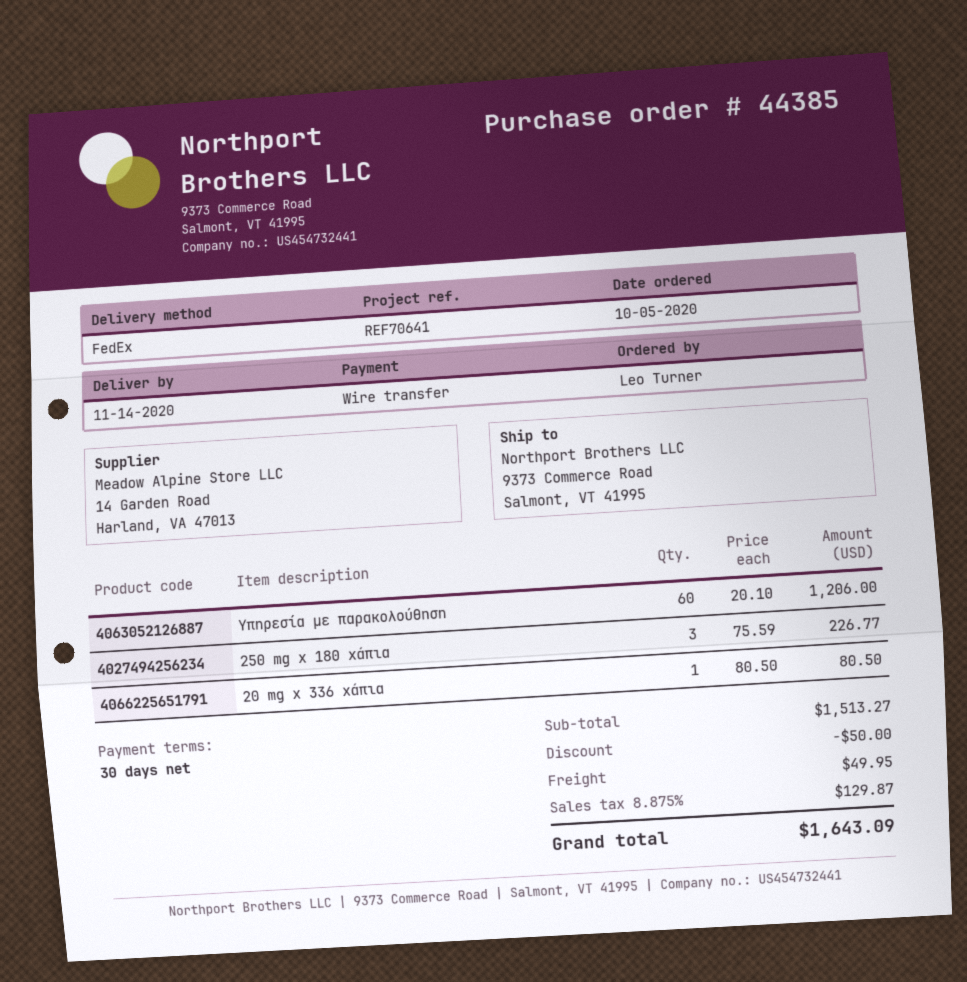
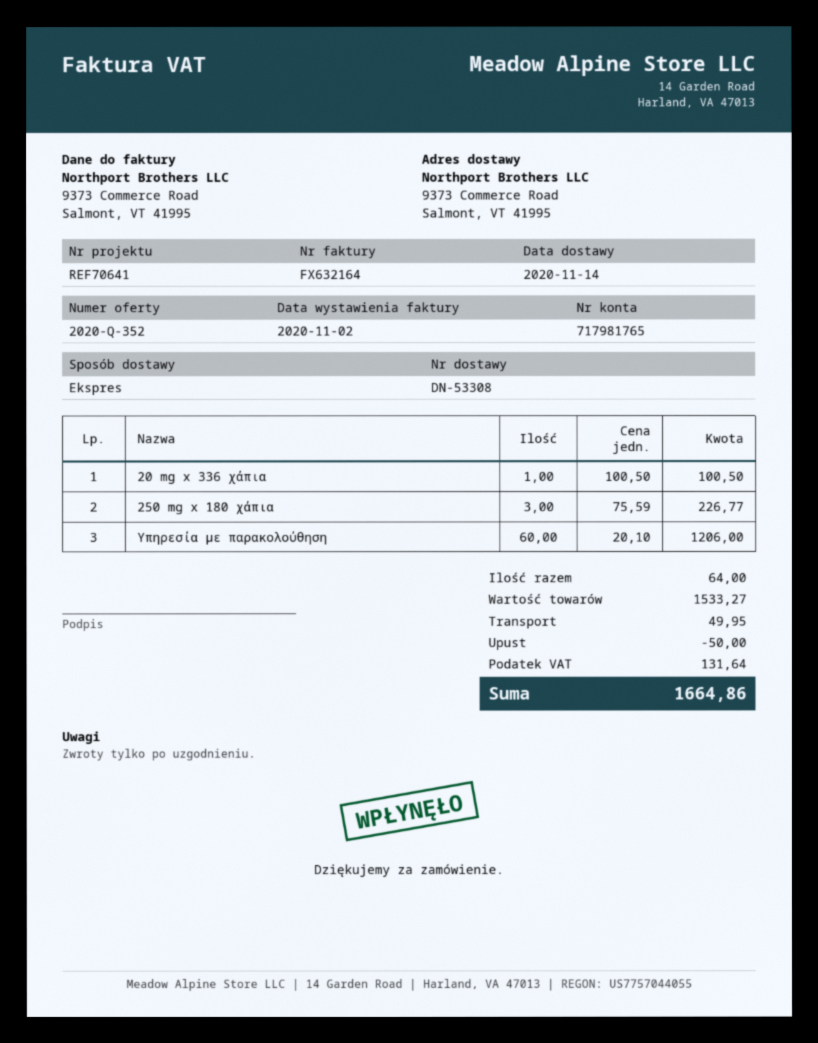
shipping method: FedEx -> express
20 mg x 336 χάπια: 1 x 80.50 = 80.50 -> 1 x 100.50 = 100.50
subtotal: 1513.27 -> 1533.27
tax: 129.87 -> 131.64
total: 1643.09 -> 1664.86

